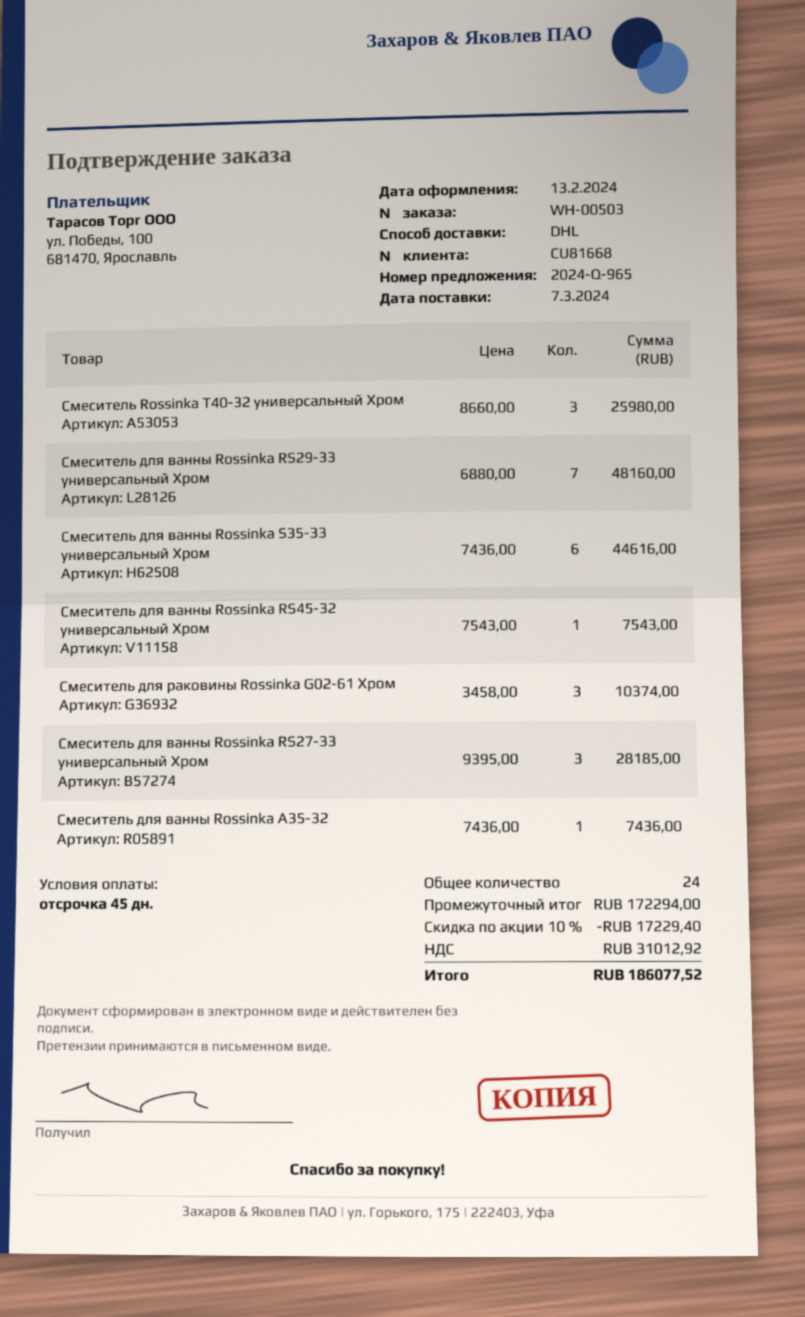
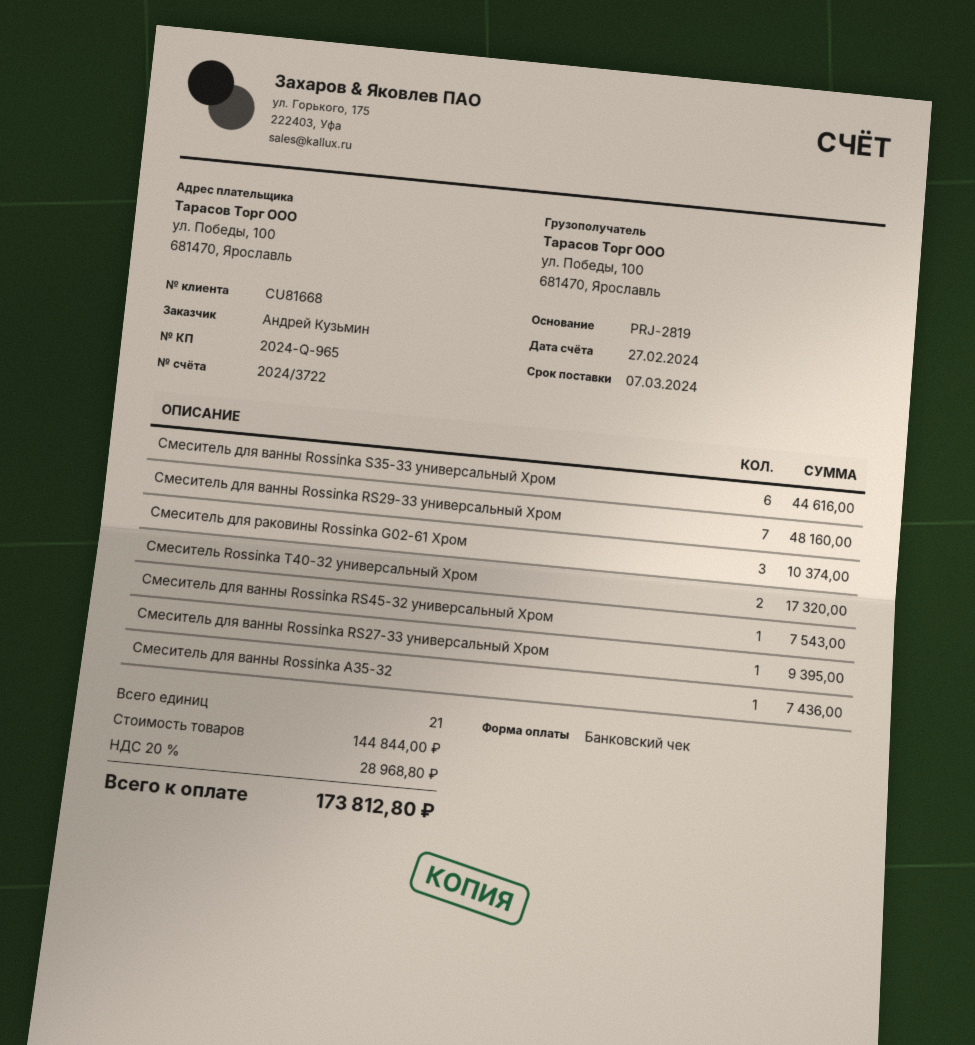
Смеситель Rossinka T40-32 универсальный Хром: 3 for 25980.00 -> 2 for 17320.00
Смеситель для ванны Rossinka RS27-33 универсальный Хром: 3 for 28185.00 -> 1 for 9395.00
total quantity: 24 -> 21
subtotal: 172294.00 -> 144844.00
discount: 10% = 17229.40 -> none
tax: 31012.92 -> 28968.80
total: 186077.52 -> 173812.80

